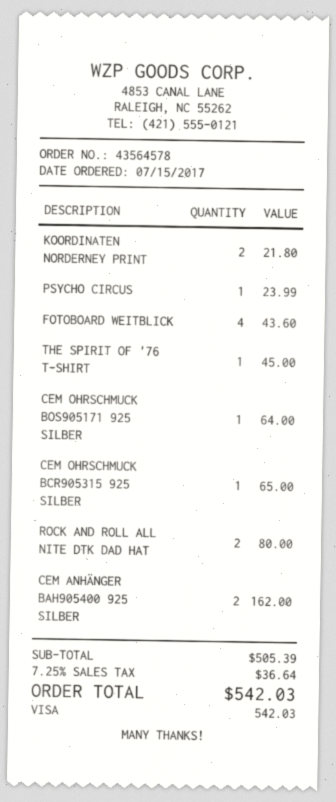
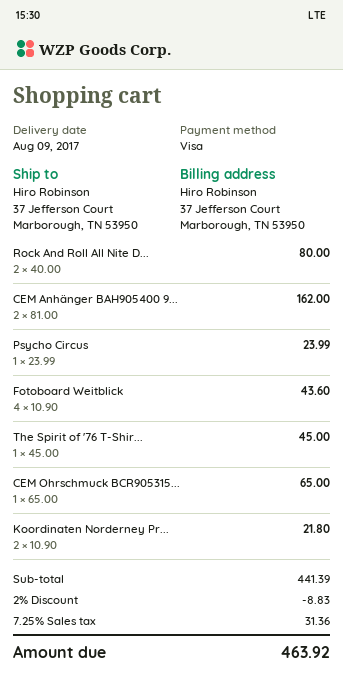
CEM OHRSCHMUCK BOS905171 925 SILBER: 1 for 64.00 -> none
subtotal: 505.39 -> 441.39
discount: none -> 2% = 8.83
tax: 7.25% = 36.64 -> 7.25% = 31.36
total: 542.03 -> 463.92

